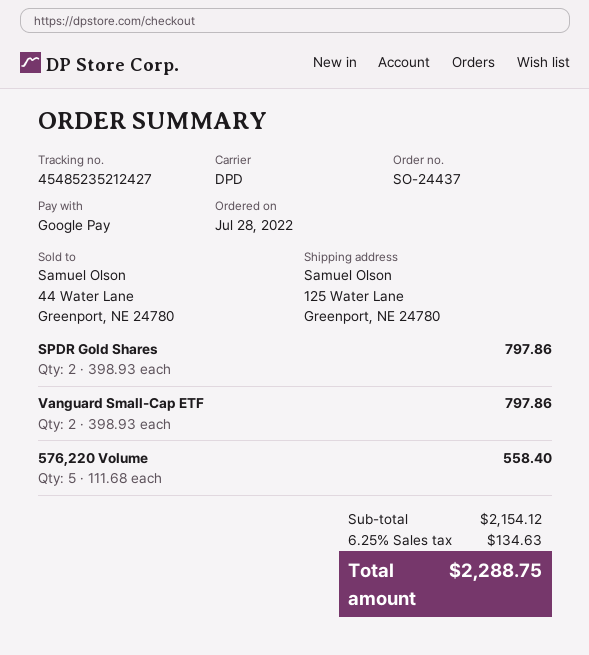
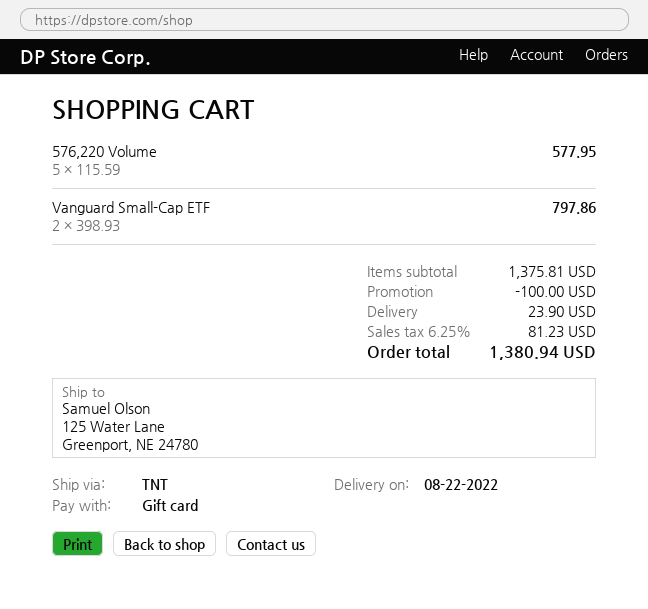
payment method: Google Pay -> gift card
shipping method: DPD -> TNT
SPDR Gold Shares: 2 x 398.93 = 797.86 -> none
576,220 Volume: 5 x 111.68 = 558.40 -> 5 x 115.59 = 577.95
subtotal: 2154.12 -> 1375.81
discount: none -> 100.00
shipping: none -> 23.90
tax: 6.25% = 134.63 -> 6.25% = 81.23
total: 2288.75 -> 1380.94

